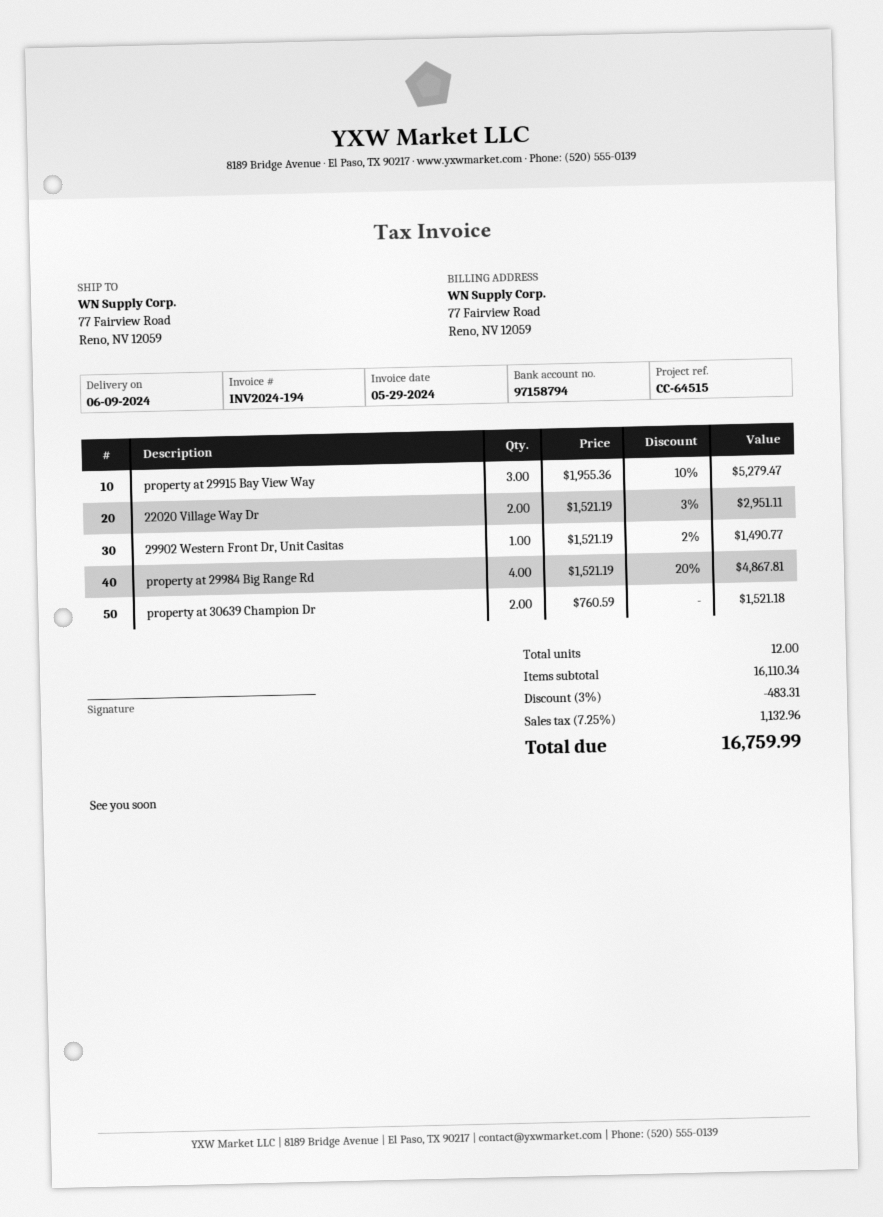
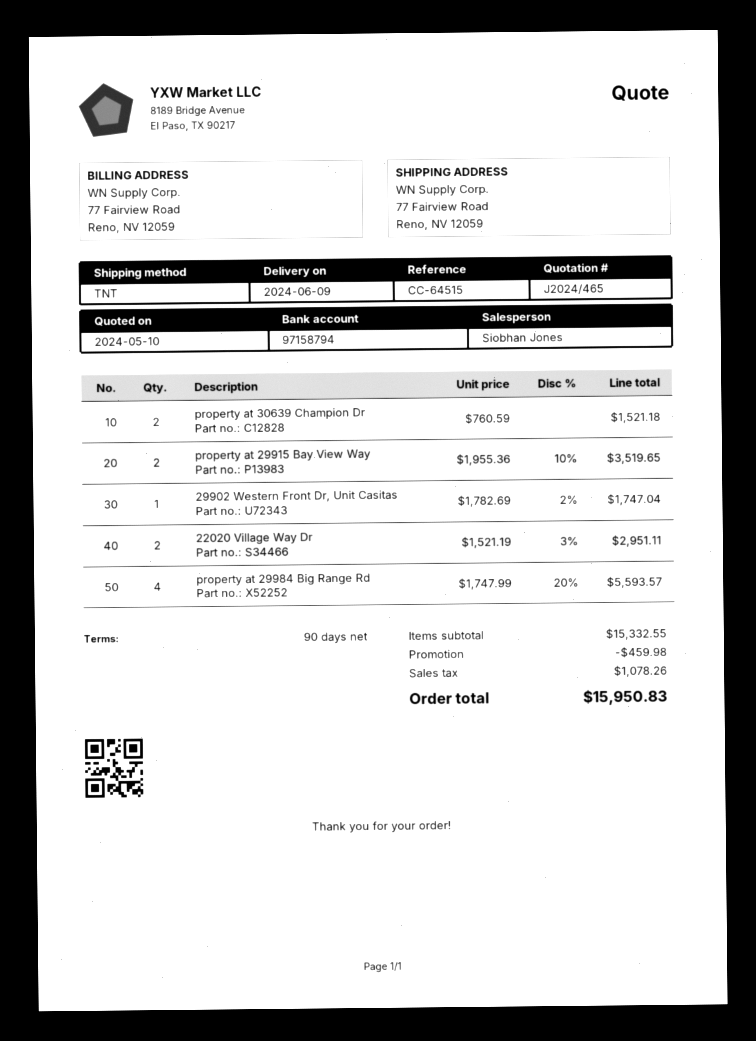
property at 29915 Bay View Way: 3 x 1955.36 - 10% = 5279.47 -> 2 x 1955.36 - 10% = 3519.65
29902 Western Front Dr, Unit Casitas: 1 x 1521.19 - 2% = 1490.77 -> 1 x 1782.69 - 2% = 1747.04
property at 29984 Big Range Rd: 4 x 1521.19 - 20% = 4867.81 -> 4 x 1747.99 - 20% = 5593.57
subtotal: 16110.34 -> 15332.55
discount: 483.31 -> 459.98
tax: 1132.96 -> 1078.26
total: 16759.99 -> 15950.83

